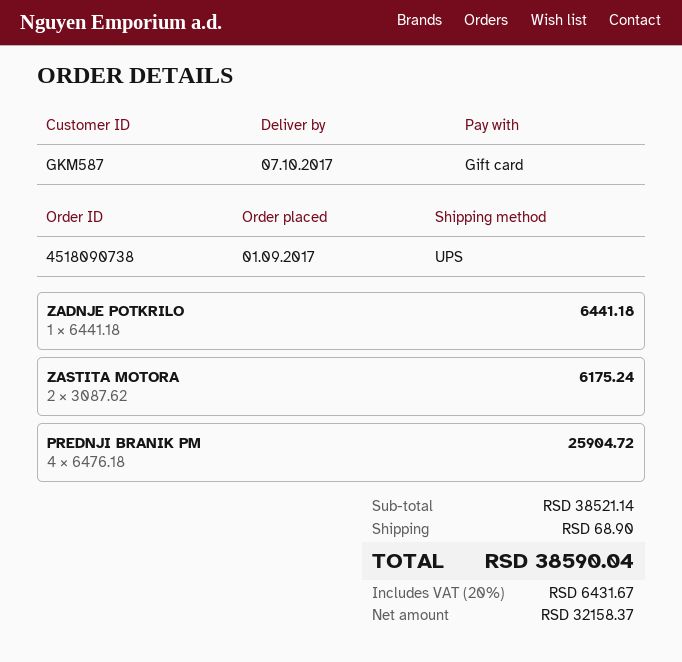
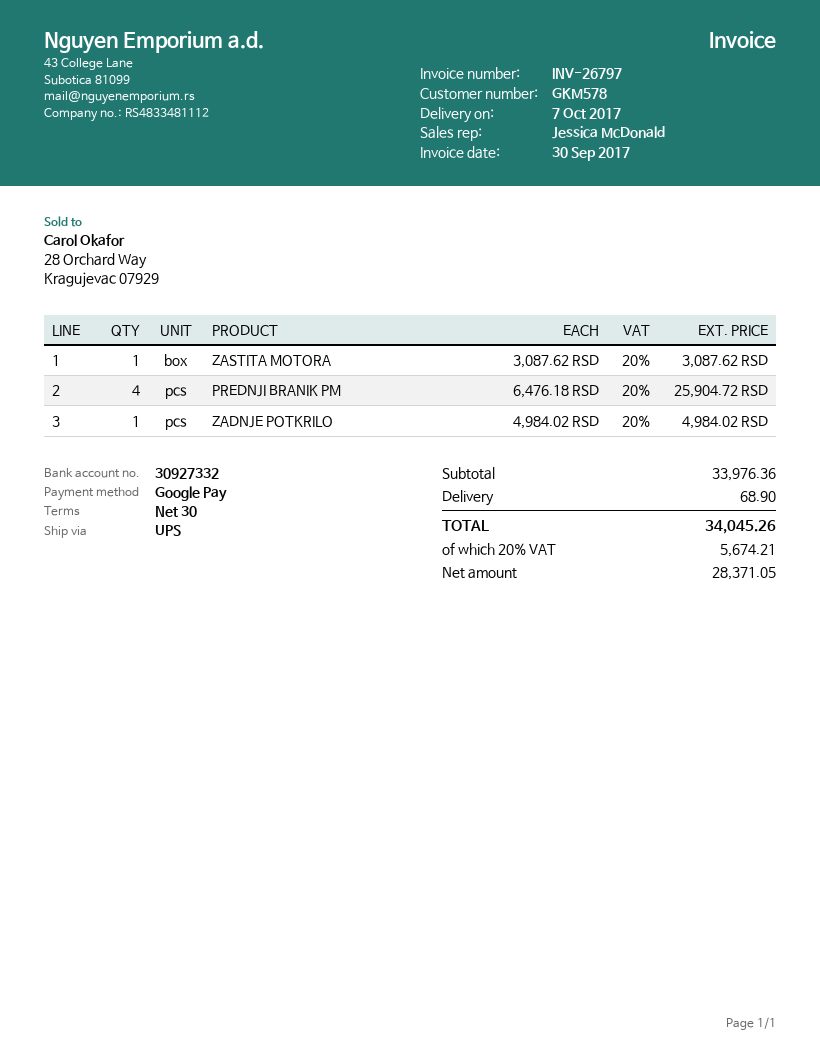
customer number: GKM587 -> GKM578
payment method: gift card -> Google Pay
ZADNJE POTKRILO: 1 x 6441.18 = 6441.18 -> 1 x 4984.02 = 4984.02
ZASTITA MOTORA: 2 x 3087.62 = 6175.24 -> 1 x 3087.62 = 3087.62
subtotal: 38521.14 -> 33976.36
net: 32158.37 -> 28371.05
tax: 20% = 6431.67 -> 20% = 5674.21
total: 38590.04 -> 34045.26

